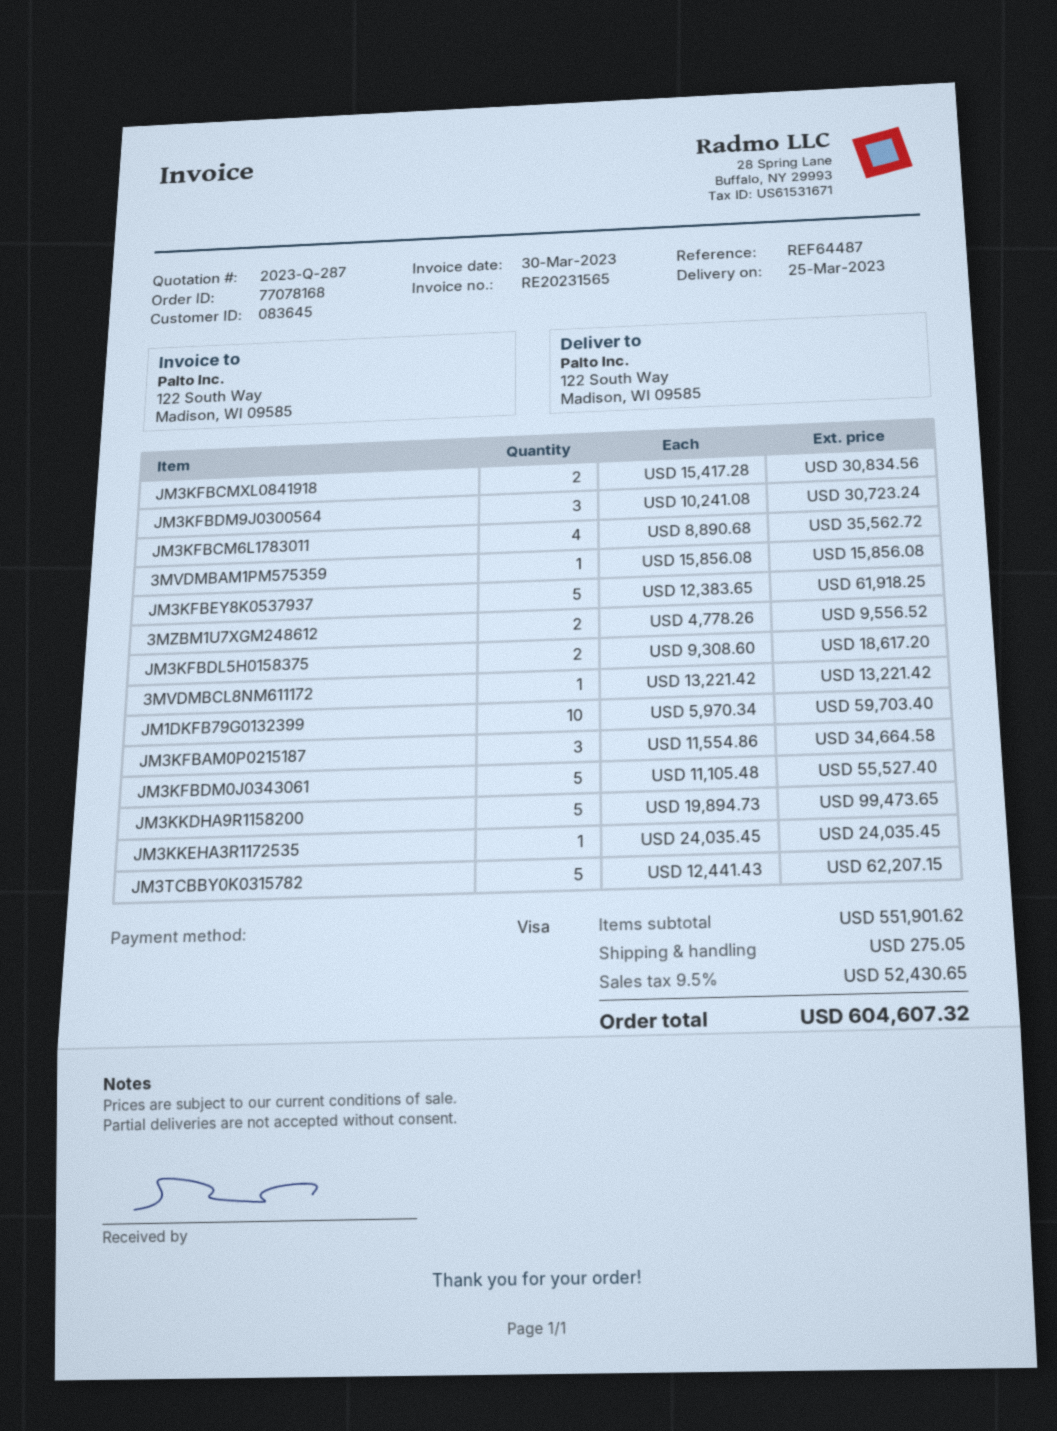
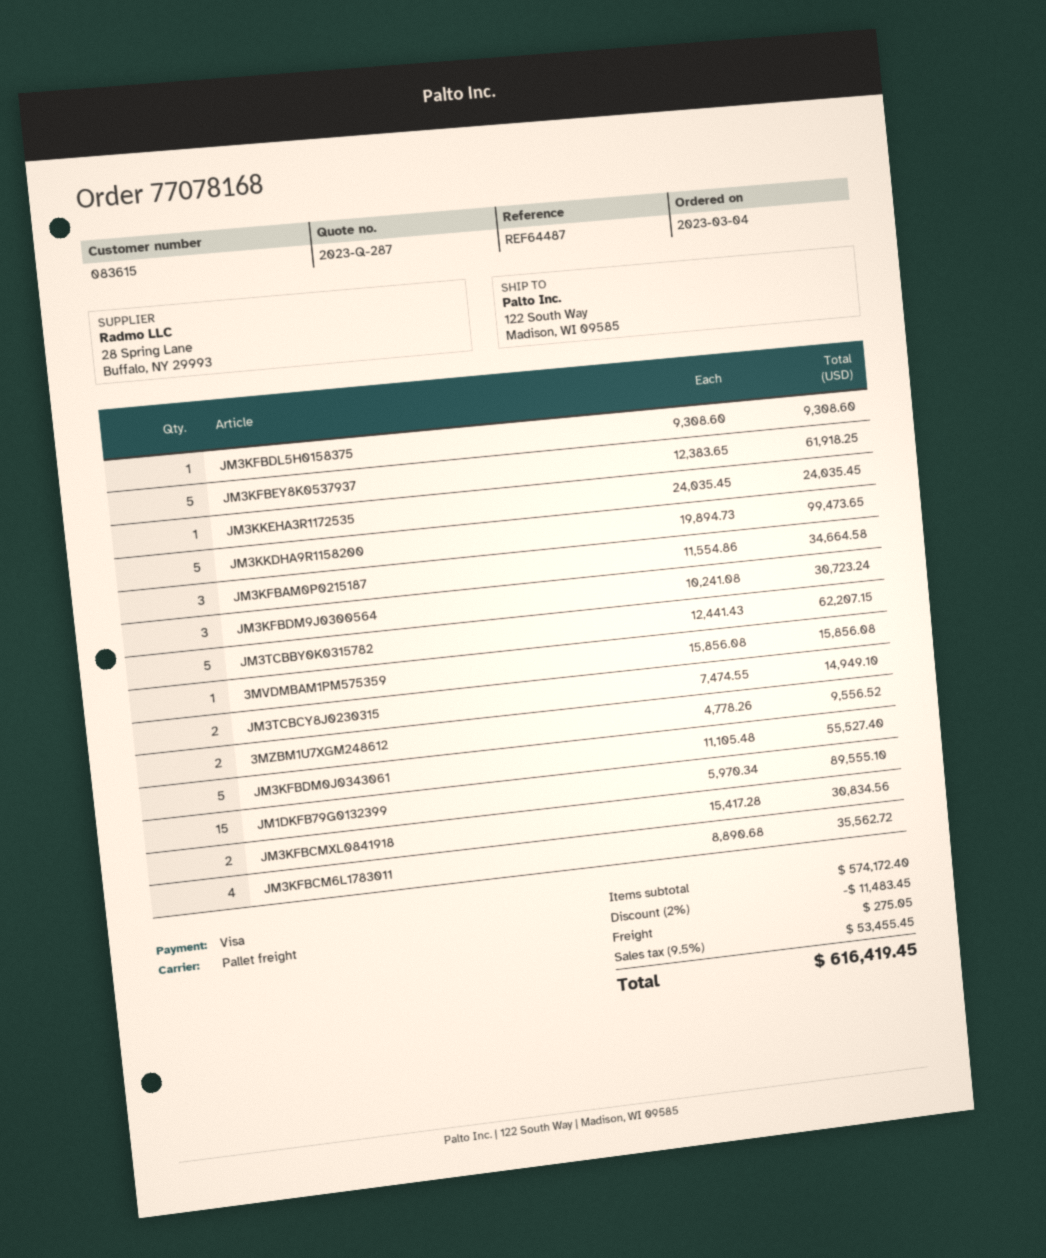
customer number: 083645 -> 083615
JM3KFBDL5H0158375: 2 x 9308.60 = 18617.20 -> 1 x 9308.60 = 9308.60
3MVDMBCL8NM611172: 1 x 13221.42 = 13221.42 -> none
JM1DKFB79G0132399: 10 x 5970.34 = 59703.40 -> 15 x 5970.34 = 89555.10
JM3TCBCY8J0230315: none -> 2 x 7474.55 = 14949.10
subtotal: 551901.62 -> 574172.40
discount: none -> 2% = 11483.45
tax: 9.5% = 52430.65 -> 9.5% = 53455.45
total: 604607.32 -> 616419.45

